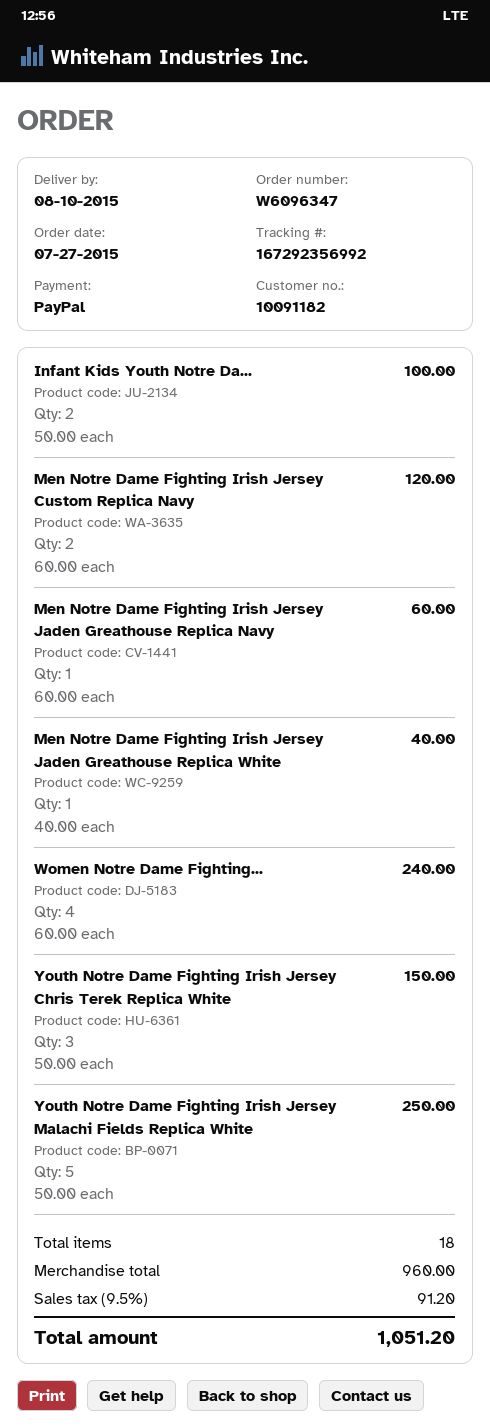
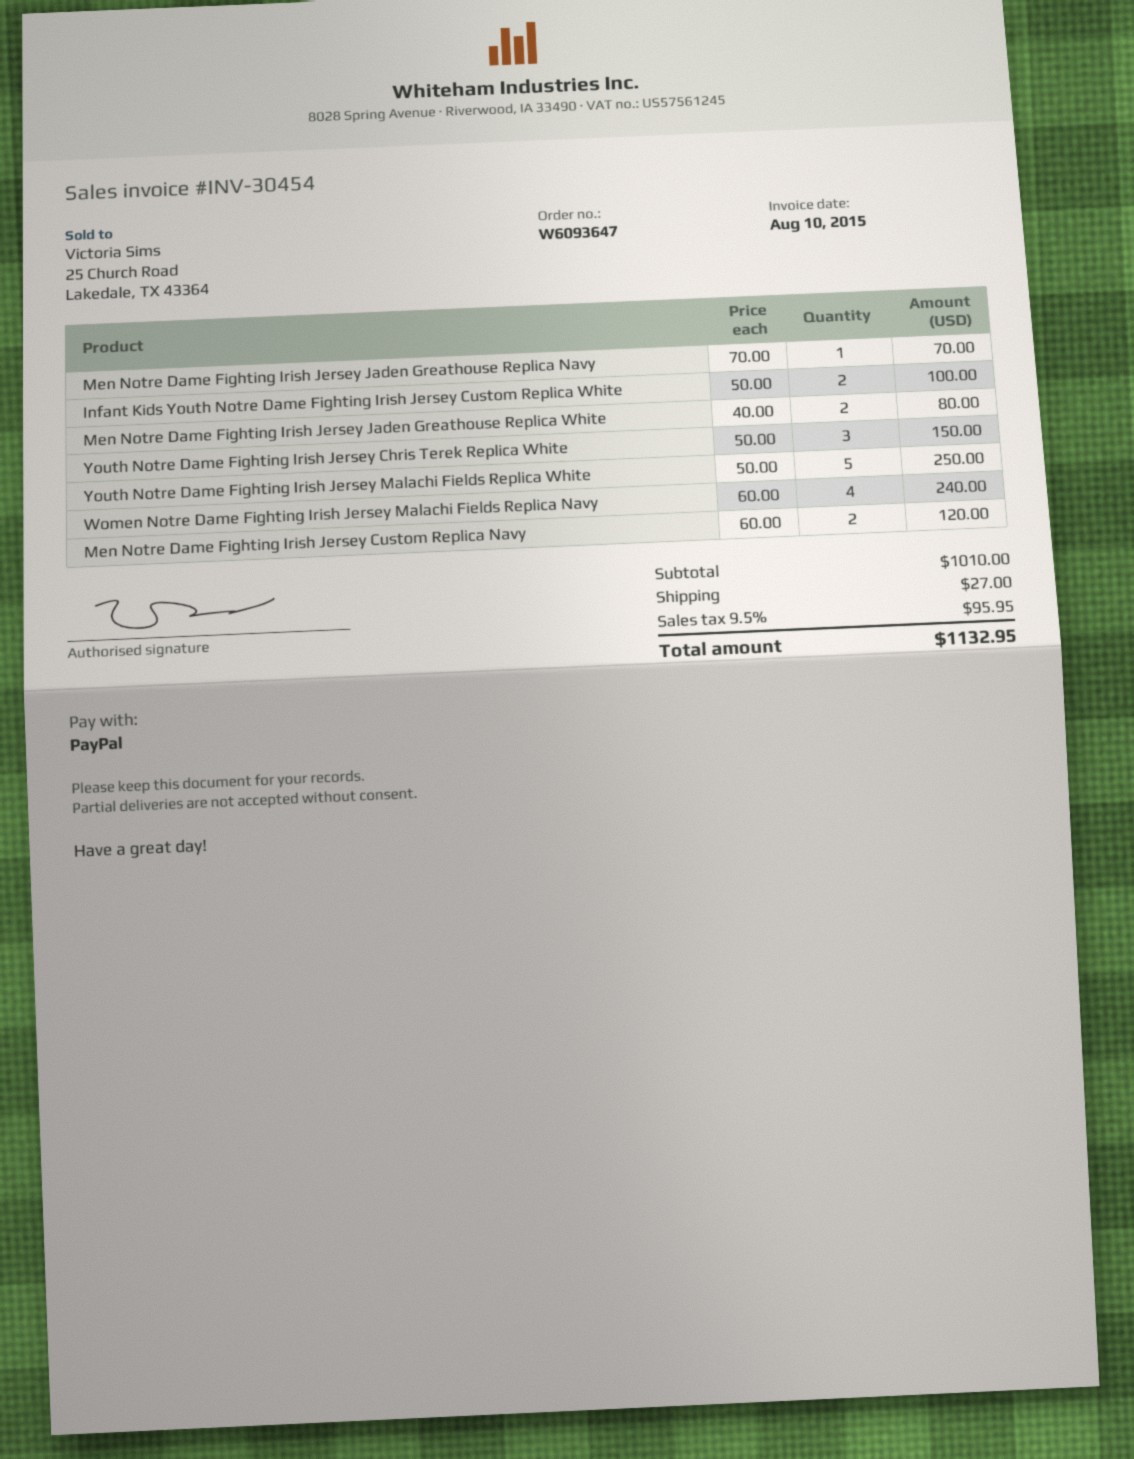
order number: W6096347 -> W6093647
Men Notre Dame Fighting Irish Jersey Jaden Greathouse Replica Navy: 1 x 60.00 = 60.00 -> 1 x 70.00 = 70.00
Men Notre Dame Fighting Irish Jersey Jaden Greathouse Replica White: 1 x 40.00 = 40.00 -> 2 x 40.00 = 80.00
subtotal: 960.00 -> 1010.00
shipping: none -> 27.00
tax: 9.5% = 91.20 -> 9.5% = 95.95
total: 1051.20 -> 1132.95

